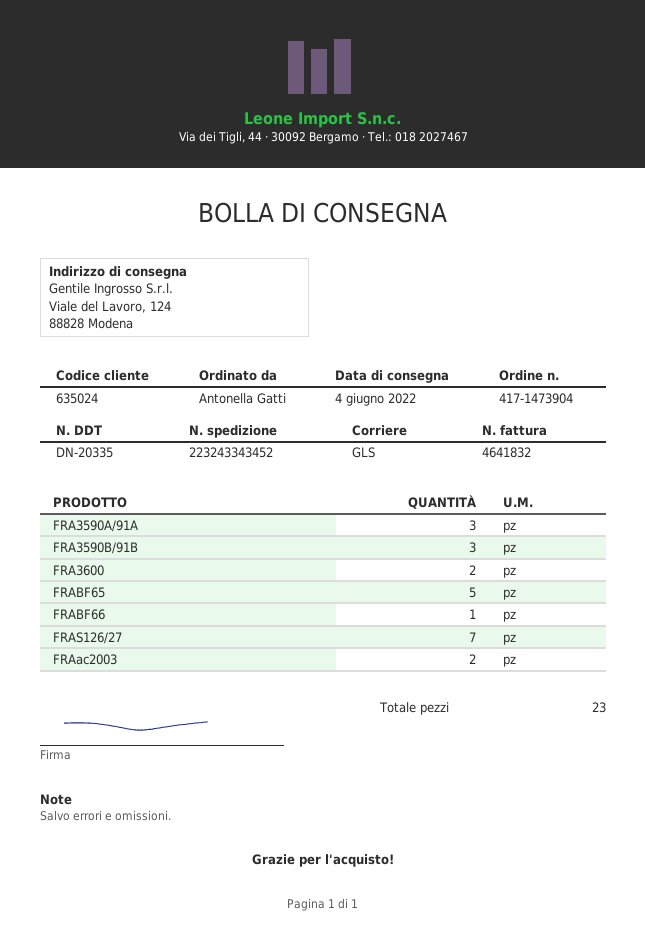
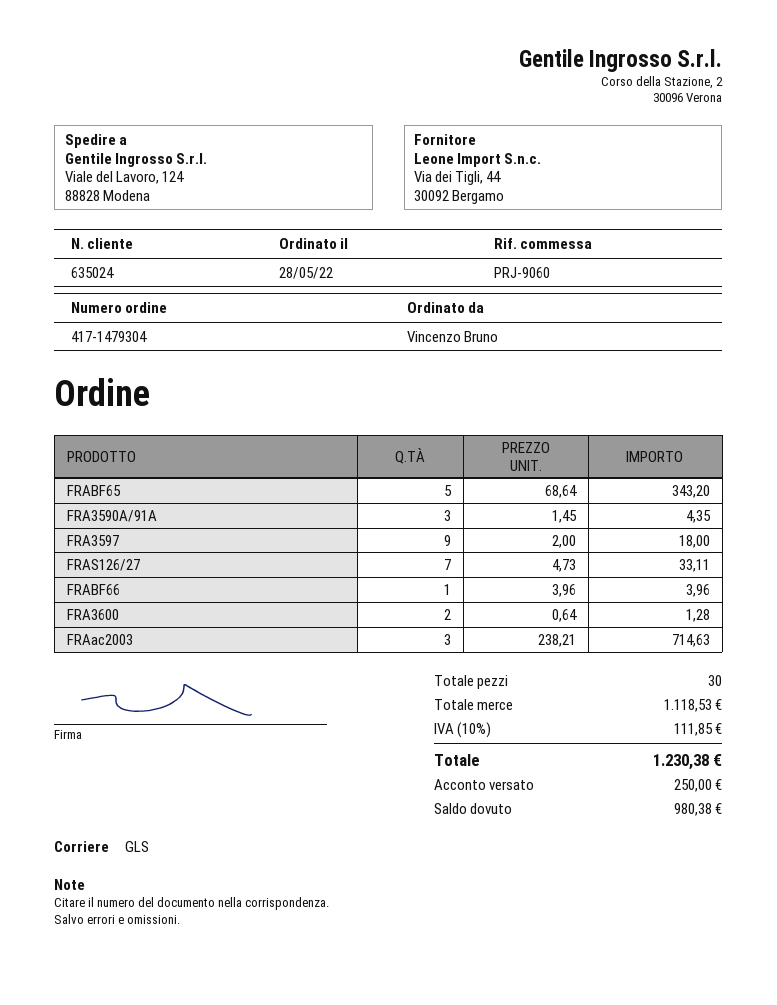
order number: 417-1473904 -> 417-1479304
ordered by: Antonella Gatti -> Vincenzo Bruno
FRA3590B/91B: 3 -> none
FRAac2003: 2 -> 3
FRA3597: none -> 9
total quantity: 23 -> 30

